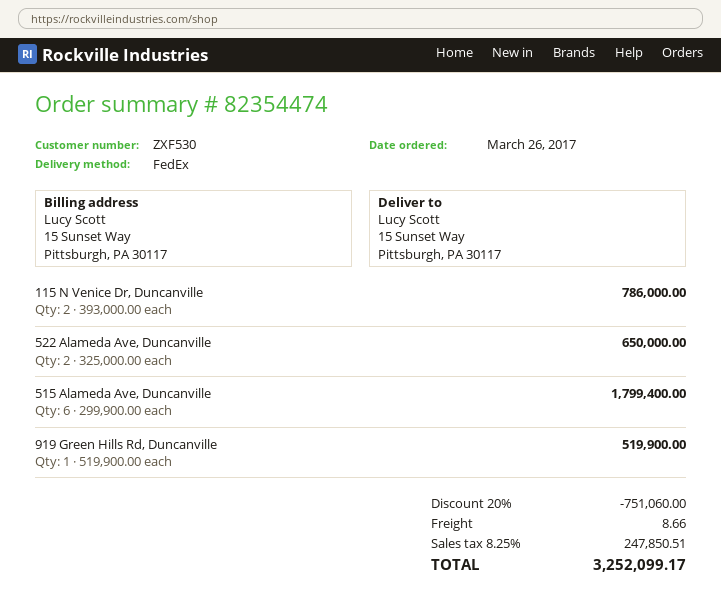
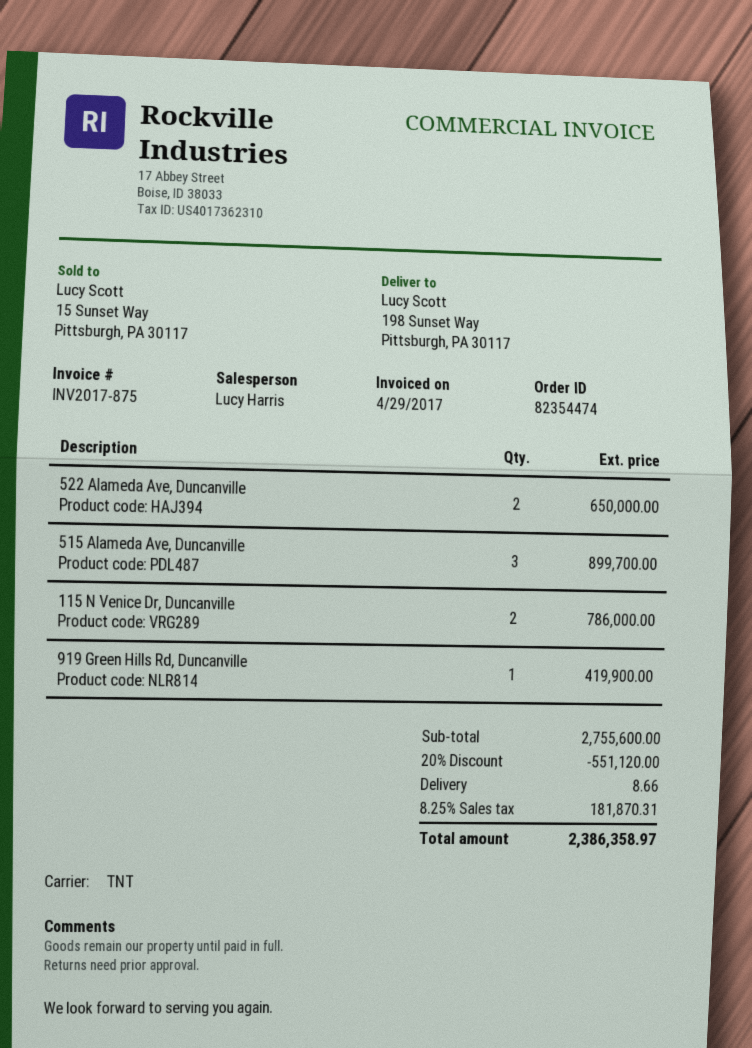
shipping method: FedEx -> TNT
ship to: 15 Sunset Way, Pittsburgh, PA 30117 -> 198 Sunset Way, Pittsburgh, PA 30117
515 Alameda Ave, Duncanville: 6 for 1799400.00 -> 3 for 899700.00
919 Green Hills Rd, Duncanville: 1 for 519900.00 -> 1 for 419900.00
discount: 20% = 751060.00 -> 20% = 551120.00
tax: 8.25% = 247850.51 -> 8.25% = 181870.31
total: 3252099.17 -> 2386358.97

